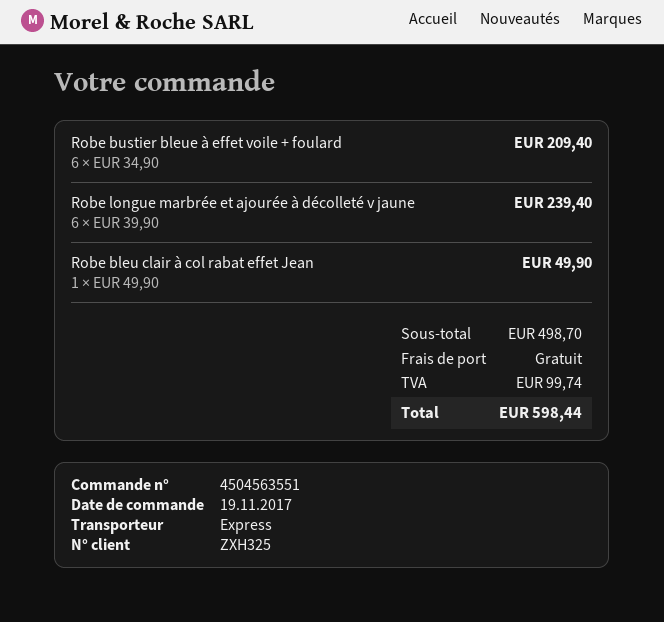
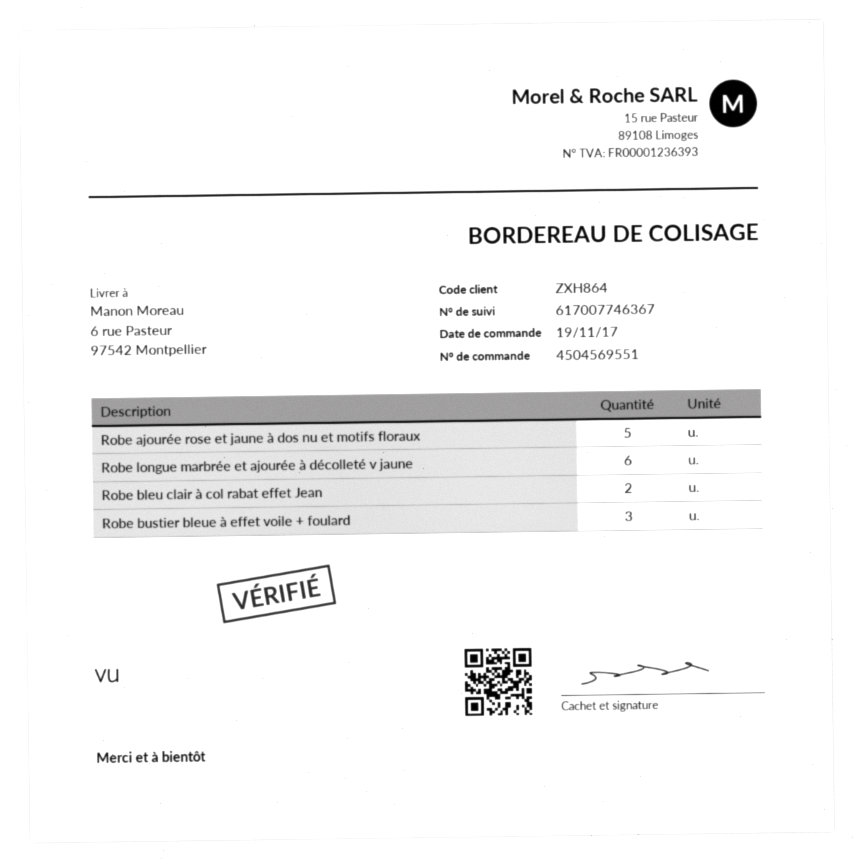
order number: 4504563551 -> 4504569551
customer number: ZXH325 -> ZXH864
Robe bustier bleue à effet voile + foulard: 6 -> 3
Robe bleu clair à col rabat effet Jean: 1 -> 2
Robe ajourée rose et jaune à dos nu et motifs floraux: none -> 5

